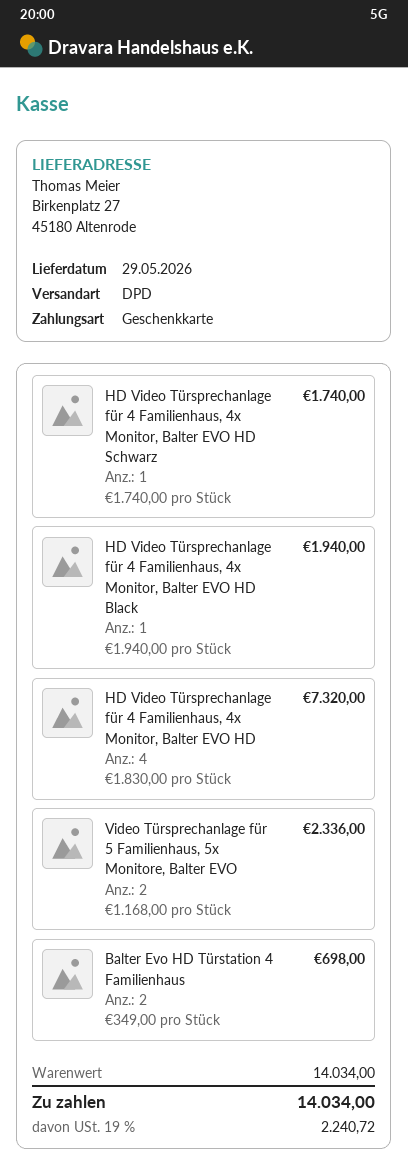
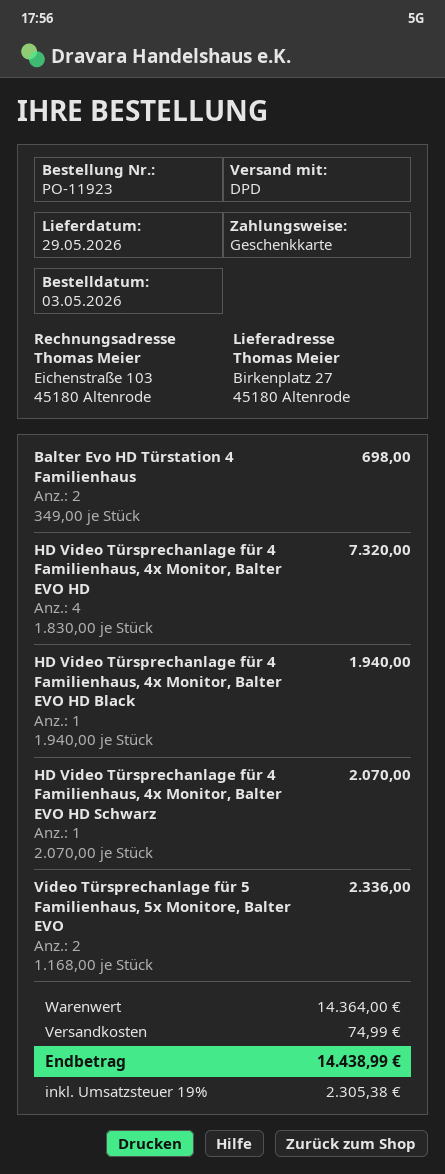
HD Video Türsprechanlage für 4 Familienhaus, 4x Monitor, Balter EVO HD Schwarz: 1 x 1740.00 = 1740.00 -> 1 x 2070.00 = 2070.00
subtotal: 14034.00 -> 14364.00
shipping: none -> 74.99
tax: 19% = 2240.72 -> 19% = 2305.38
total: 14034.00 -> 14438.99

